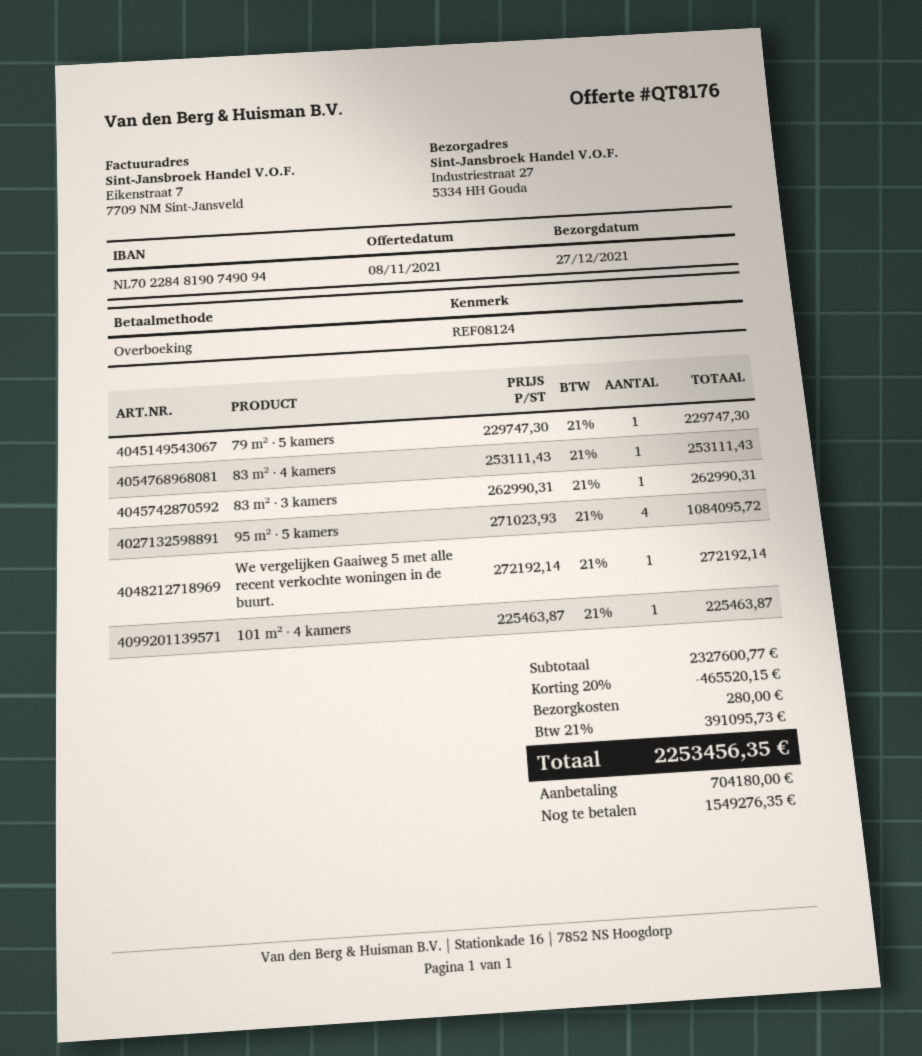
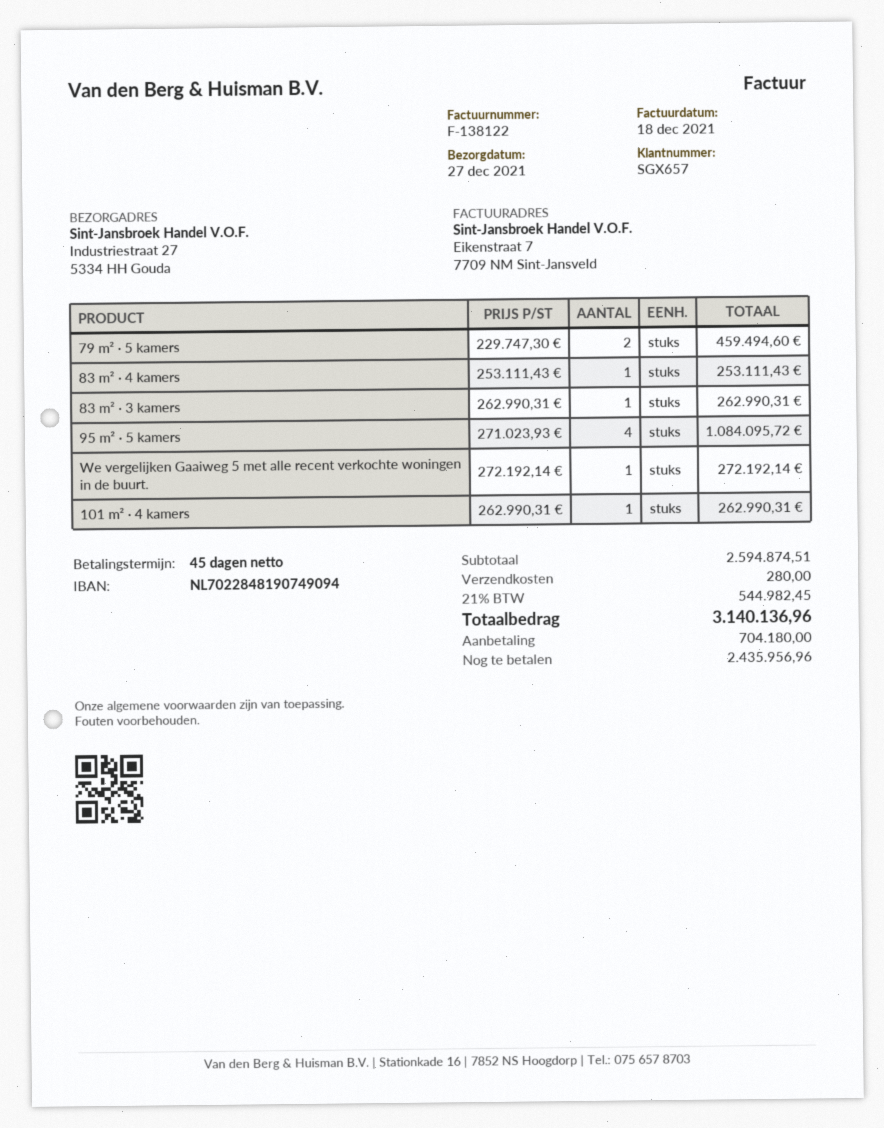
79 m² · 5 kamers: 1 x 229747.30 = 229747.30 -> 2 x 229747.30 = 459494.60
101 m² · 4 kamers: 1 x 225463.87 = 225463.87 -> 1 x 262990.31 = 262990.31
subtotal: 2327600.77 -> 2594874.51
discount: 20% = 465520.15 -> none
tax: 21% = 391095.73 -> 21% = 544982.45
total: 2253456.35 -> 3140136.96
balance: 1549276.35 -> 2435956.96

